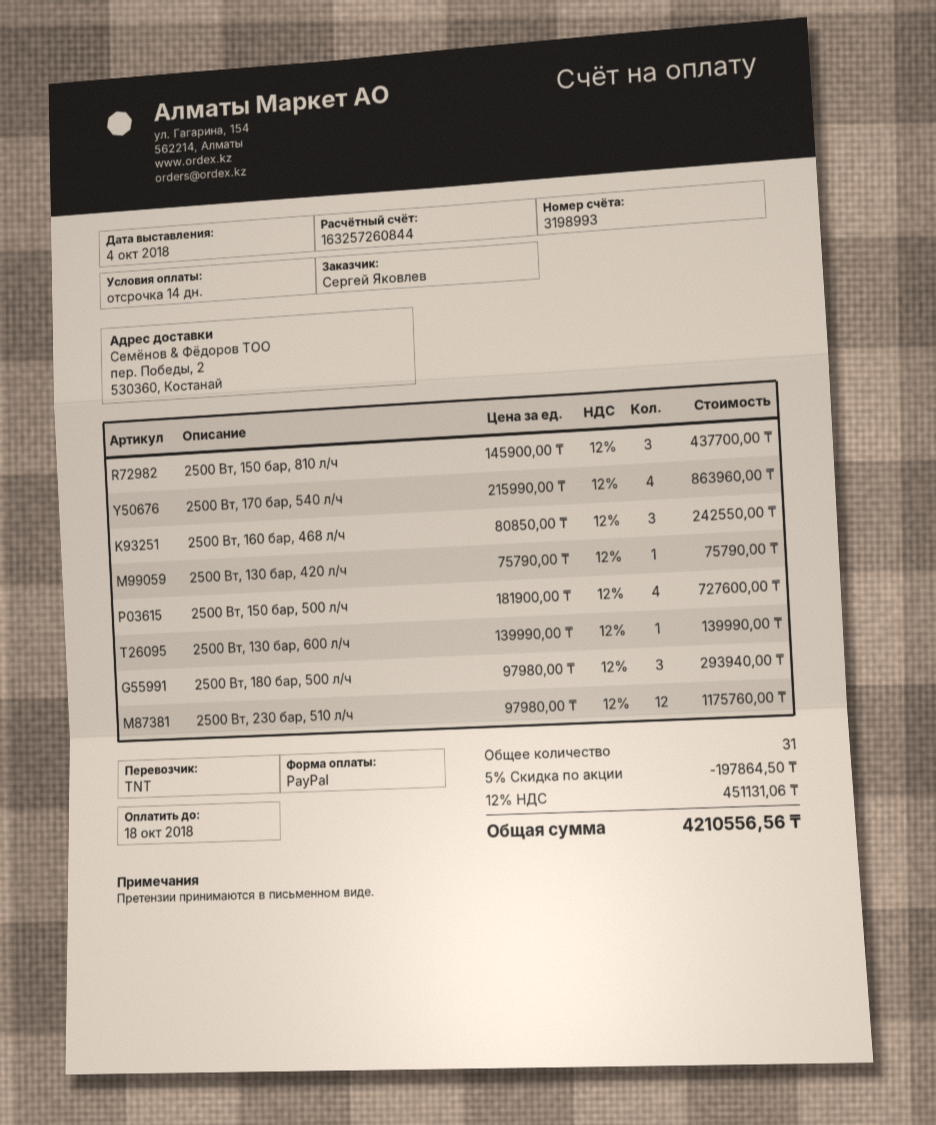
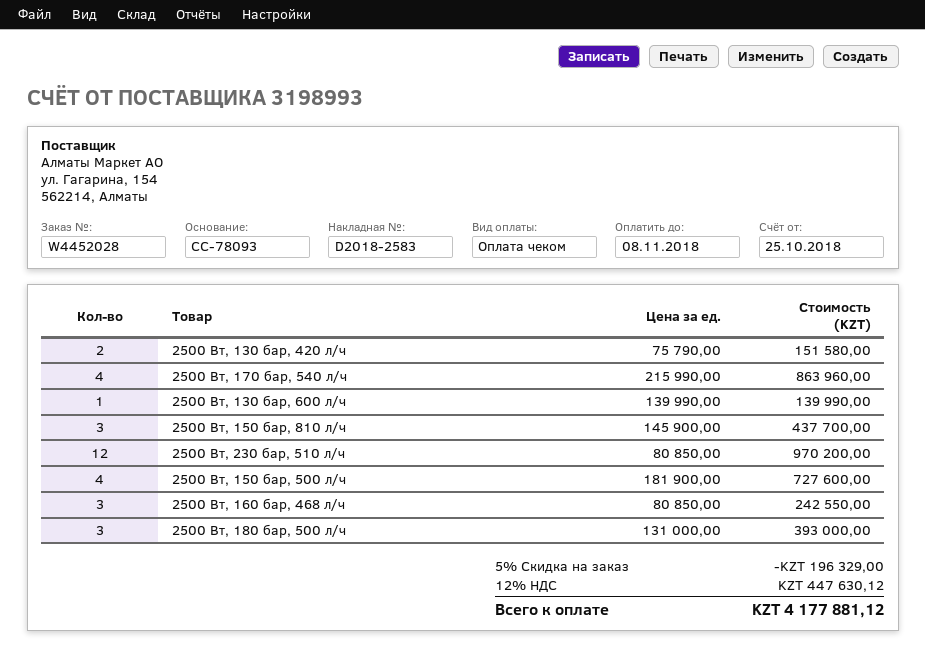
invoice date: 2018-10-04 -> 2018-10-25
due date: 2018-10-18 -> 2018-11-08
payment method: PayPal -> cheque
2500 Вт, 130 бар, 420 л/ч: 1 x 75790.00 = 75790.00 -> 2 x 75790.00 = 151580.00
2500 Вт, 180 бар, 500 л/ч: 3 x 97980.00 = 293940.00 -> 3 x 131000.00 = 393000.00
2500 Вт, 230 бар, 510 л/ч: 12 x 97980.00 = 1175760.00 -> 12 x 80850.00 = 970200.00
discount: 5% = 197864.50 -> 5% = 196329.00
tax: 12% = 451131.06 -> 12% = 447630.12
total: 4210556.56 -> 4177881.12

